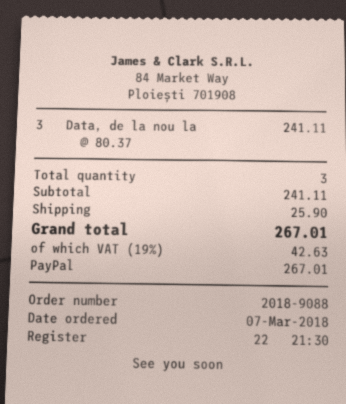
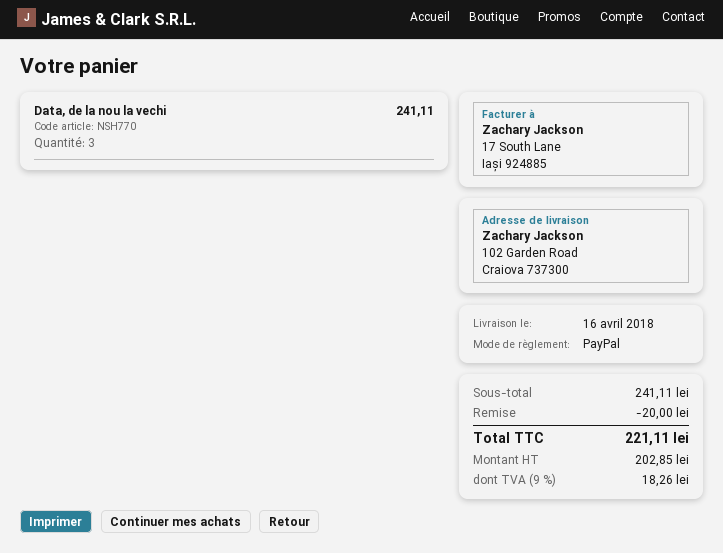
discount: none -> 20.00
shipping: 25.90 -> none
tax: 19% = 42.63 -> 9% = 18.26
total: 267.01 -> 221.11

